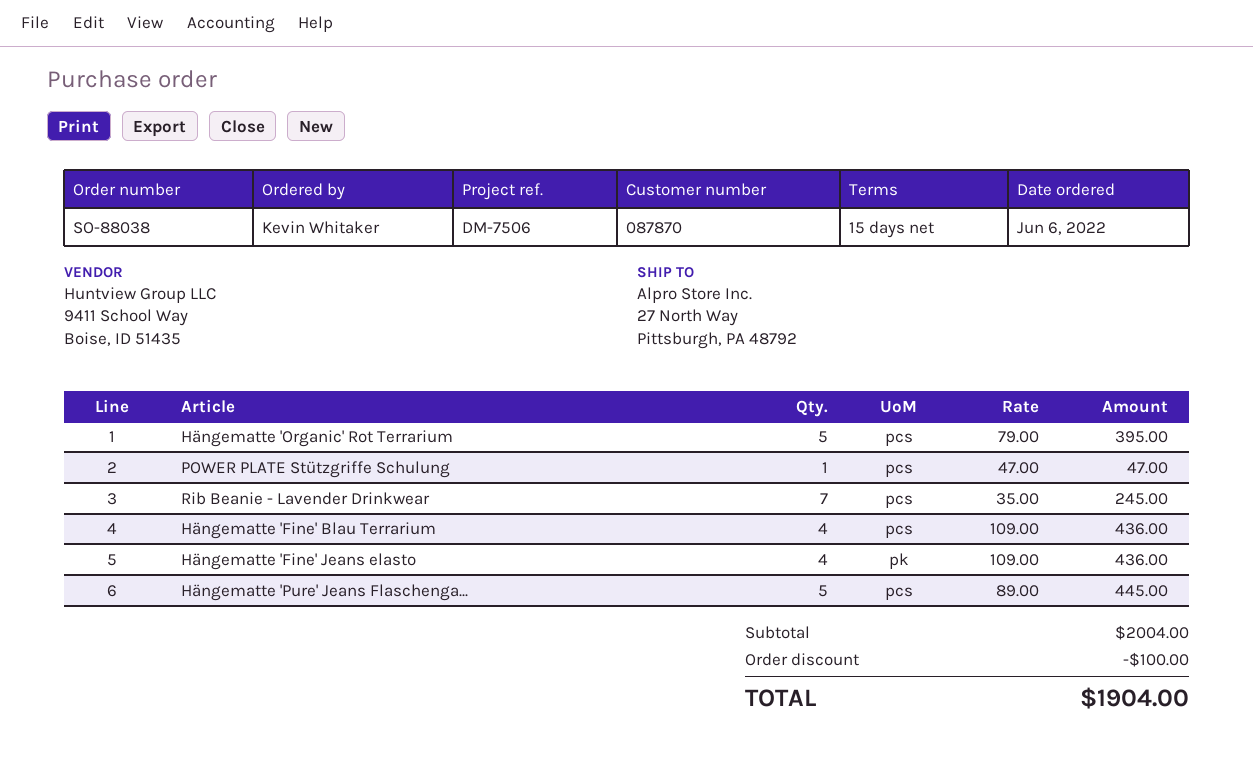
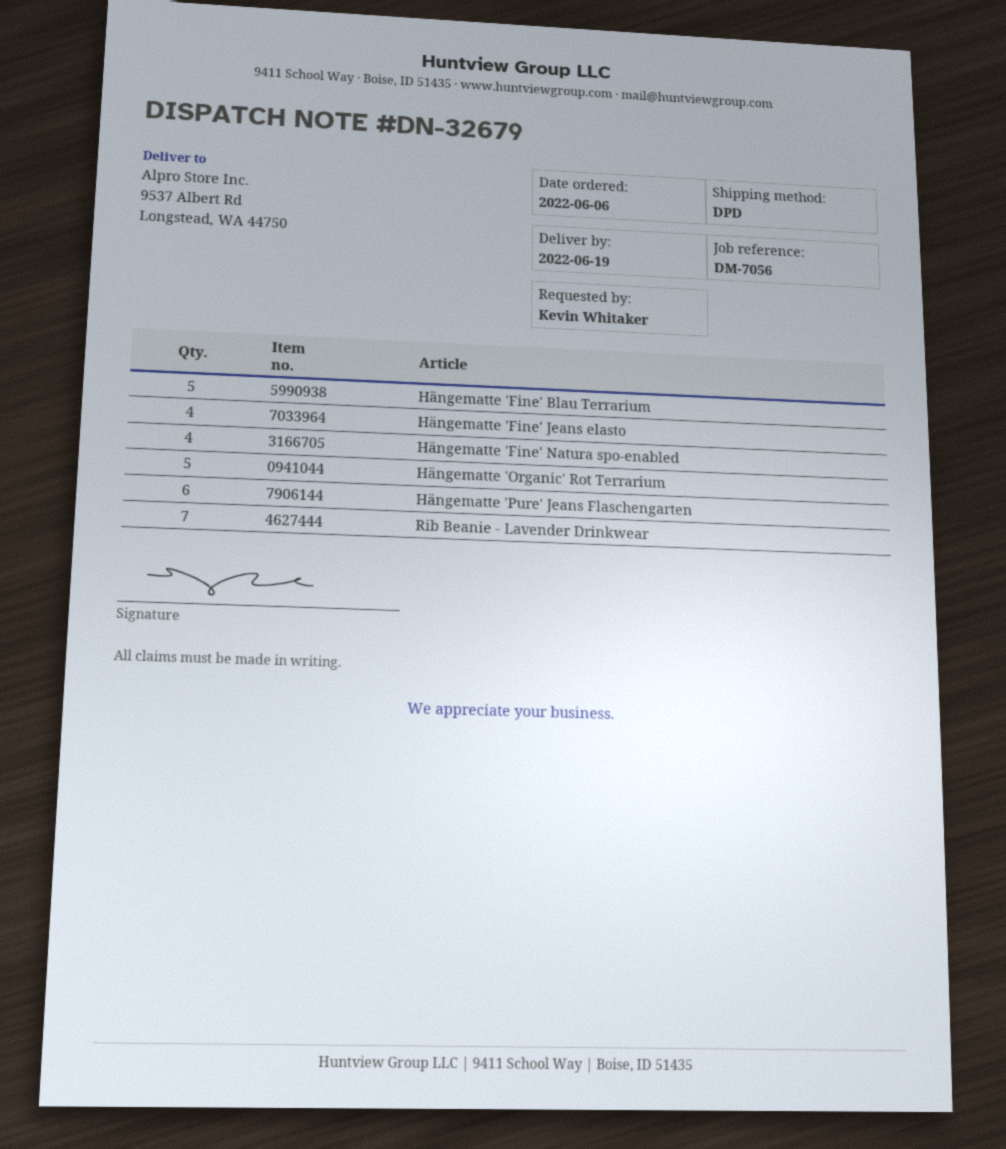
reference: DM-7506 -> DM-7056
ship to: 27 North Way, Pittsburgh, PA 48792 -> 9537 Albert Rd, Longstead, WA 44750
POWER PLATE Stützgriffe Schulung: 1 -> none
Hängematte 'Fine' Blau Terrarium: 4 -> 5
Hängematte 'Pure' Jeans Flaschenga...: 5 -> 6
Hängematte 'Fine' Natura spo-enabled: none -> 4

